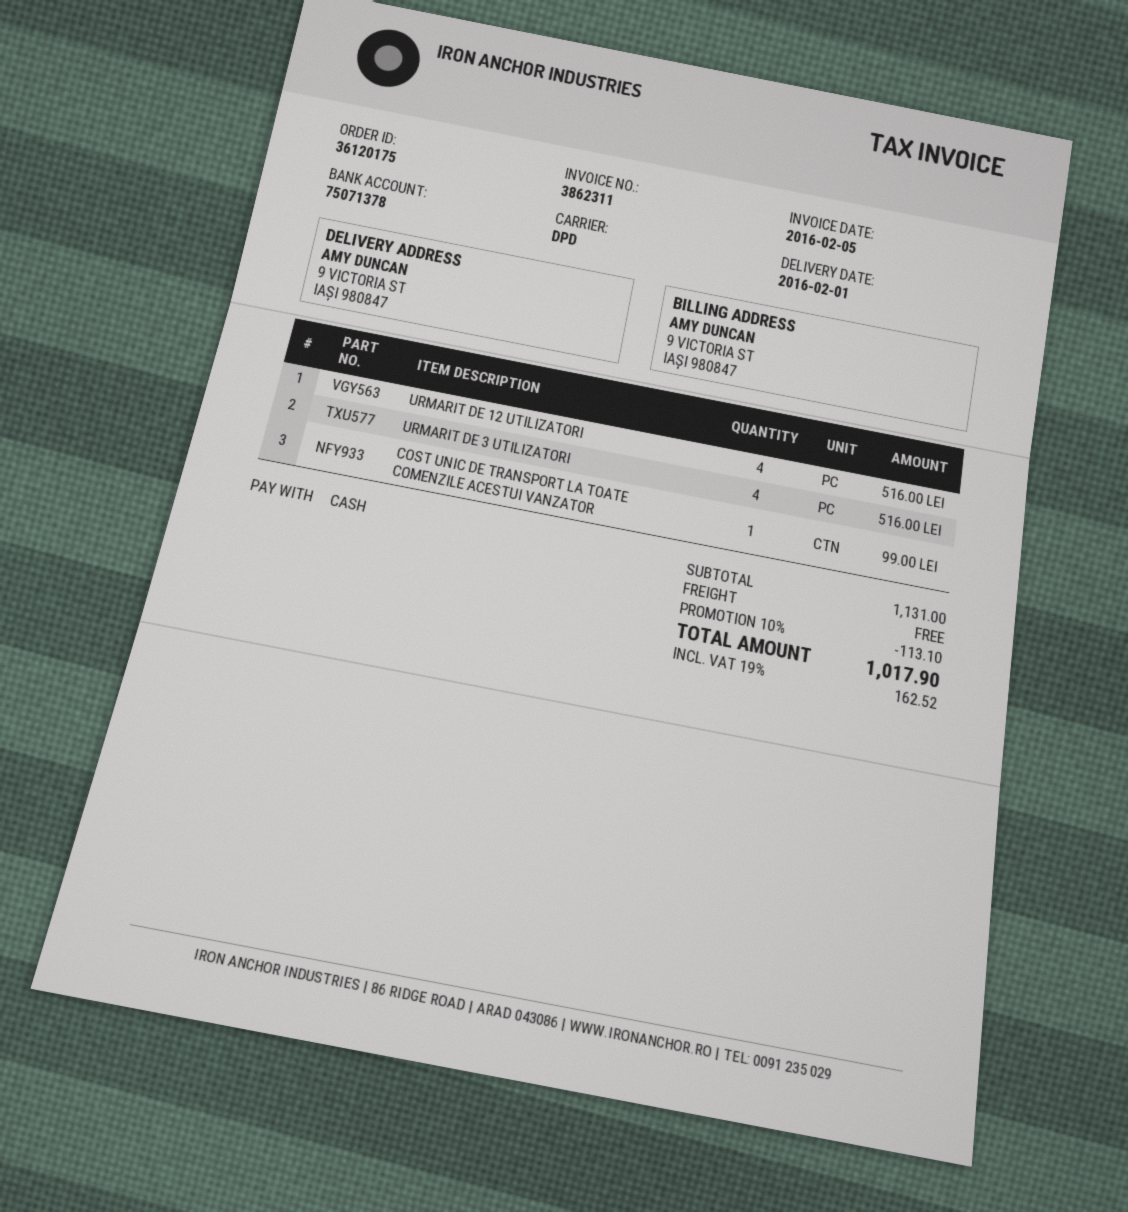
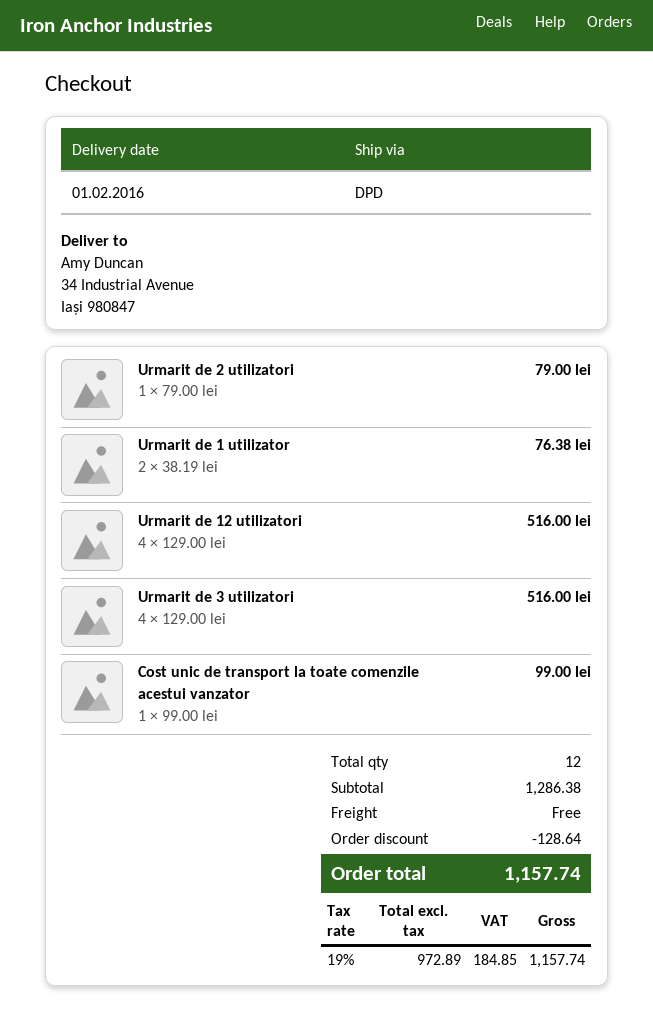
ship to: 9 VICTORIA ST, IAȘI 980847 -> 34 Industrial Avenue, Iași 980847
Urmarit de 2 utilizatori: none -> 1 for 79.00
Urmarit de 1 utilizator: none -> 2 for 76.38
subtotal: 1131.00 -> 1286.38
discount: 113.10 -> 128.64
tax: 19% = 162.52 -> 19% = 184.85
total: 1017.90 -> 1157.74

